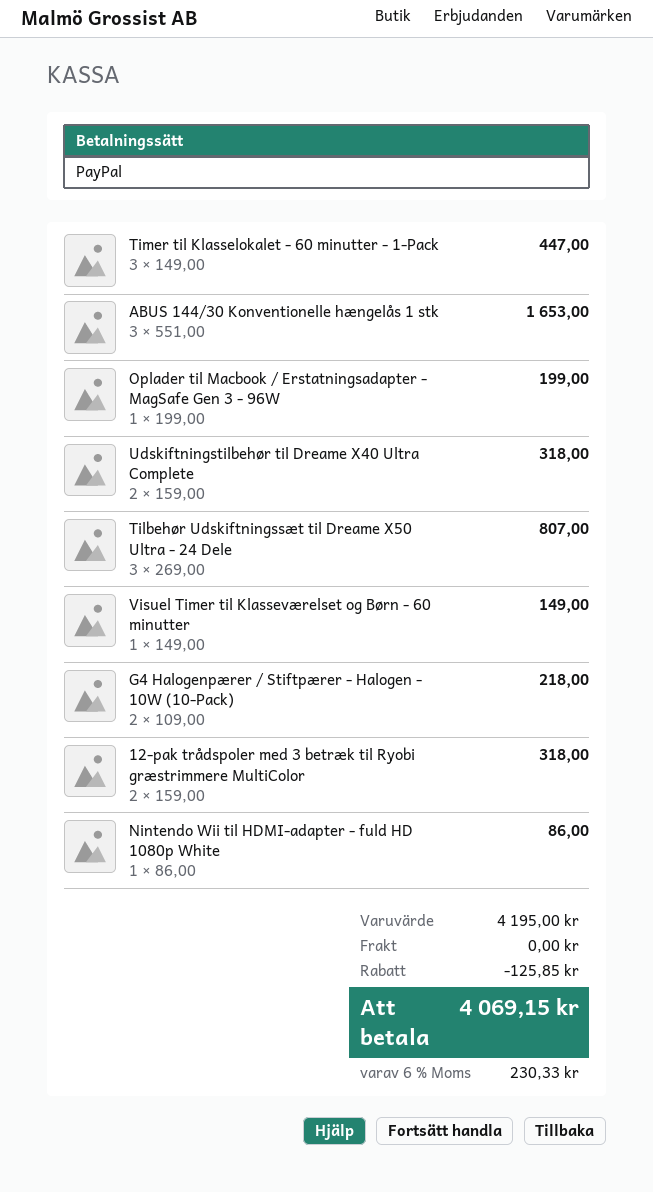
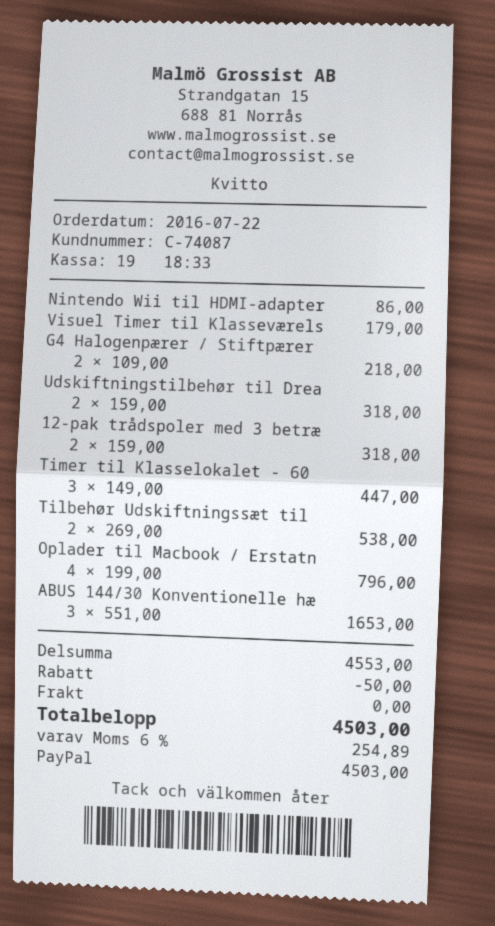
Oplader til Macbook / Erstatningsadapter - MagSafe Gen 3 - 96W: 1 x 199.00 = 199.00 -> 4 x 199.00 = 796.00
Tilbehør Udskiftningssæt til Dreame X50 Ultra - 24 Dele: 3 x 269.00 = 807.00 -> 2 x 269.00 = 538.00
Visuel Timer til Klasseværelset og Børn - 60 minutter: 1 x 149.00 = 149.00 -> 1 x 179.00 = 179.00
subtotal: 4195.00 -> 4553.00
discount: 125.85 -> 50.00
tax: 6% = 230.33 -> 6% = 254.89
total: 4069.15 -> 4503.00

